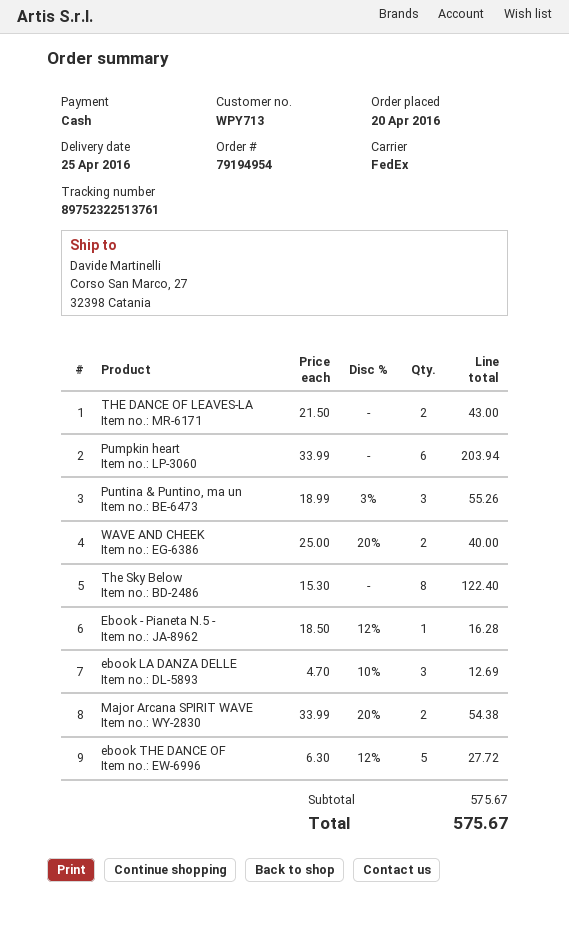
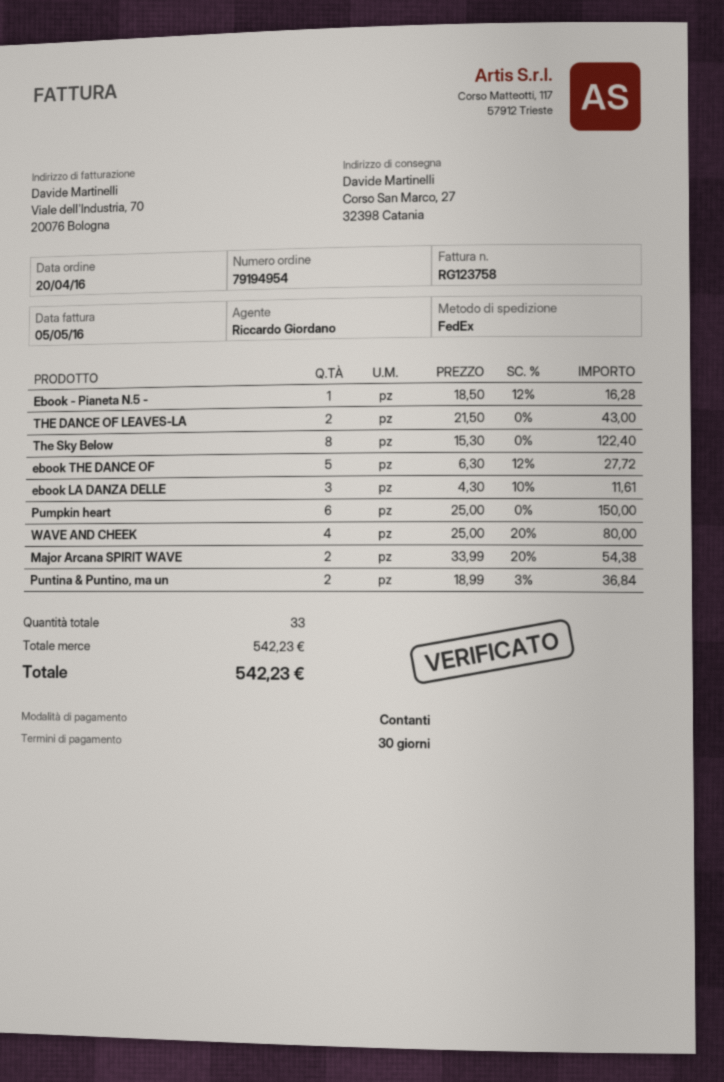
Pumpkin heart: 6 x 33.99 = 203.94 -> 6 x 25.00 = 150.00
Puntina & Puntino, ma un: 3 x 18.99 - 3% = 55.26 -> 2 x 18.99 - 3% = 36.84
WAVE AND CHEEK: 2 x 25.00 - 20% = 40.00 -> 4 x 25.00 - 20% = 80.00
ebook LA DANZA DELLE: 3 x 4.70 - 10% = 12.69 -> 3 x 4.30 - 10% = 11.61
subtotal: 575.67 -> 542.23
total: 575.67 -> 542.23

